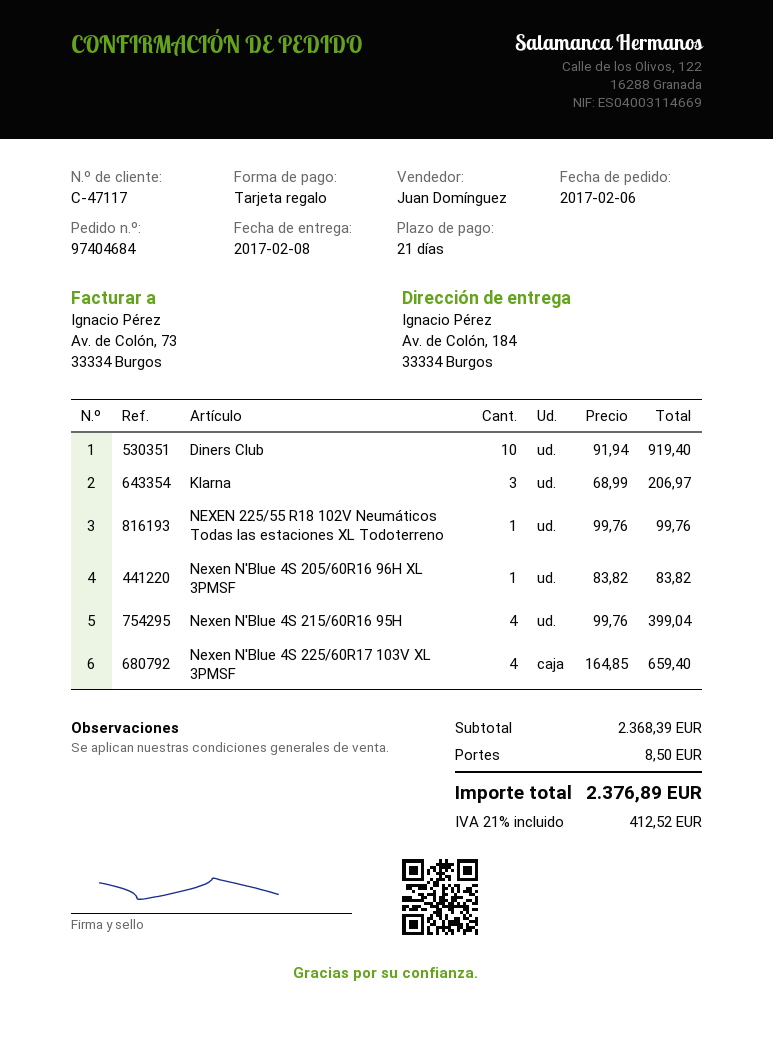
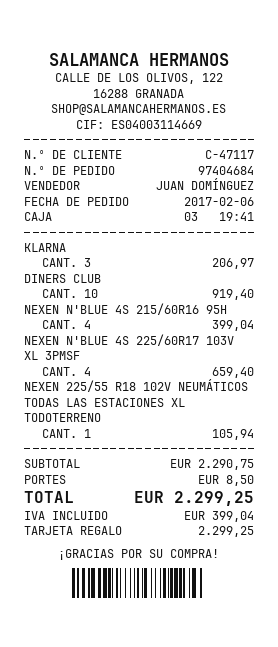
NEXEN 225/55 R18 102V Neumáticos Todas las estaciones XL Todoterreno: 1 for 99.76 -> 1 for 105.94
Nexen N'Blue 4S 205/60R16 96H XL 3PMSF: 1 for 83.82 -> none
subtotal: 2368.39 -> 2290.75
tax: 412.52 -> 399.04
total: 2376.89 -> 2299.25

